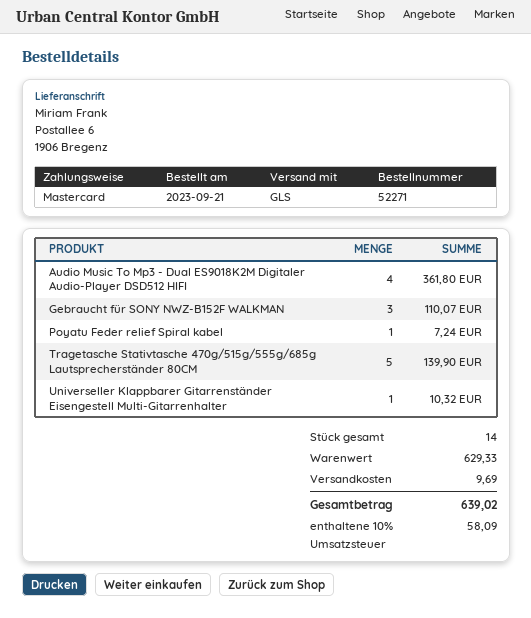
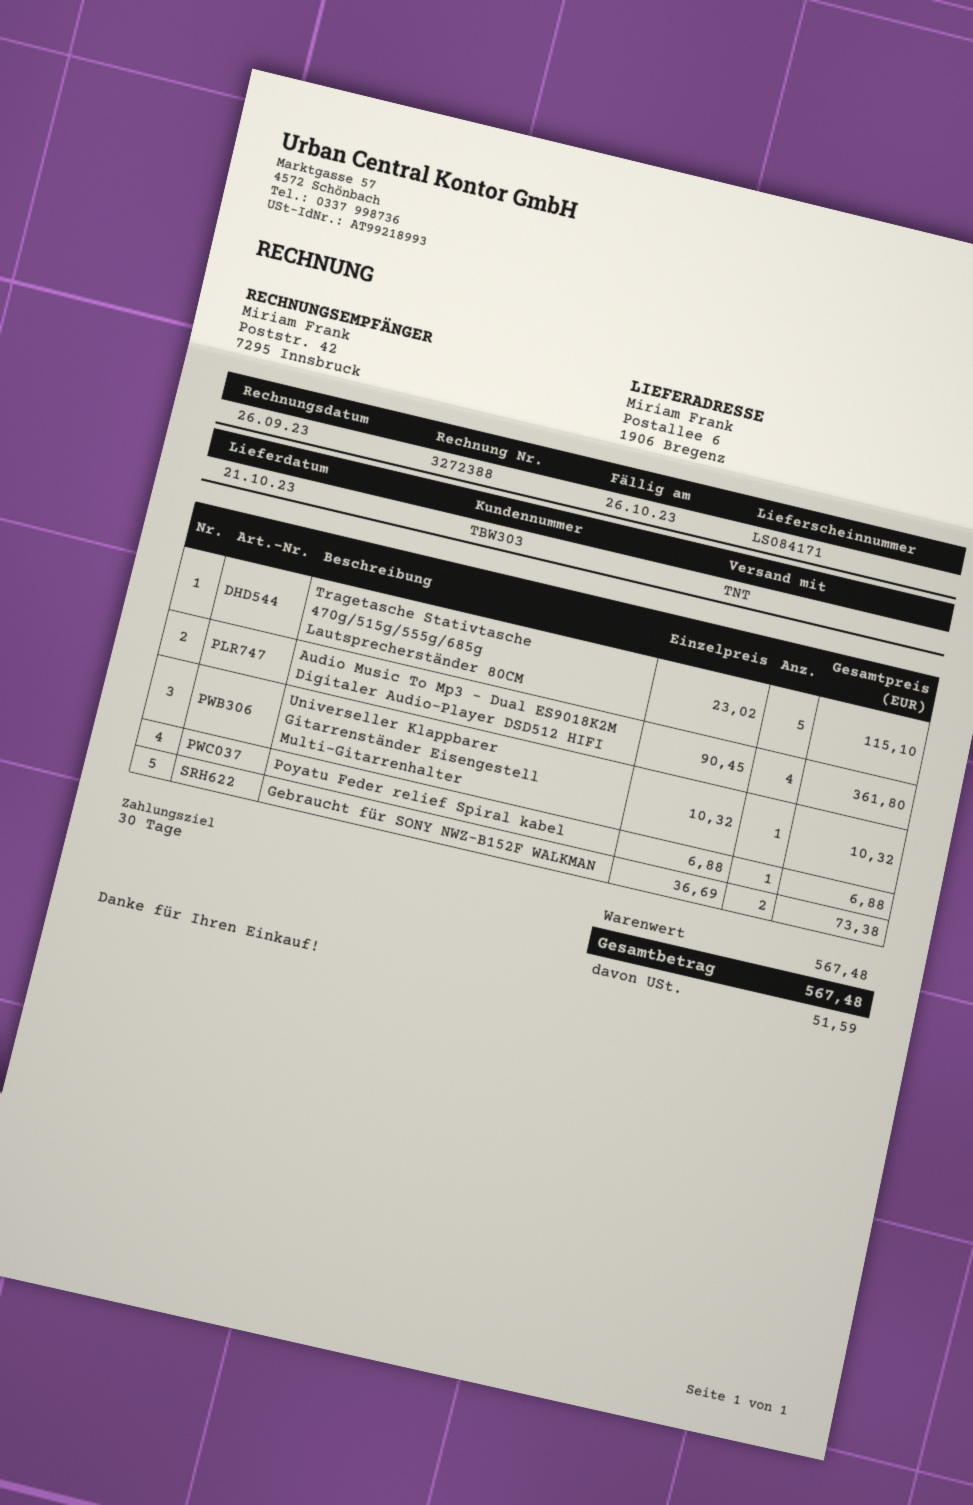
shipping method: GLS -> TNT
Gebraucht für SONY NWZ-B152F WALKMAN: 3 for 110.07 -> 2 for 73.38
Poyatu Feder relief Spiral kabel: 1 for 7.24 -> 1 for 6.88
Tragetasche Stativtasche 470g/515g/555g/685g Lautsprecherständer 80CM: 5 for 139.90 -> 5 for 115.10
subtotal: 629.33 -> 567.48
shipping: 9.69 -> none
tax: 58.09 -> 51.59
total: 639.02 -> 567.48

